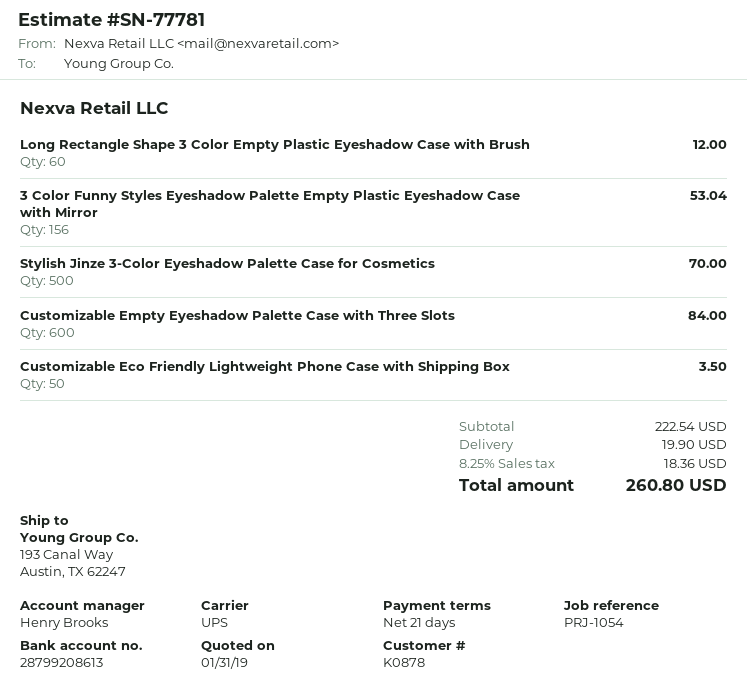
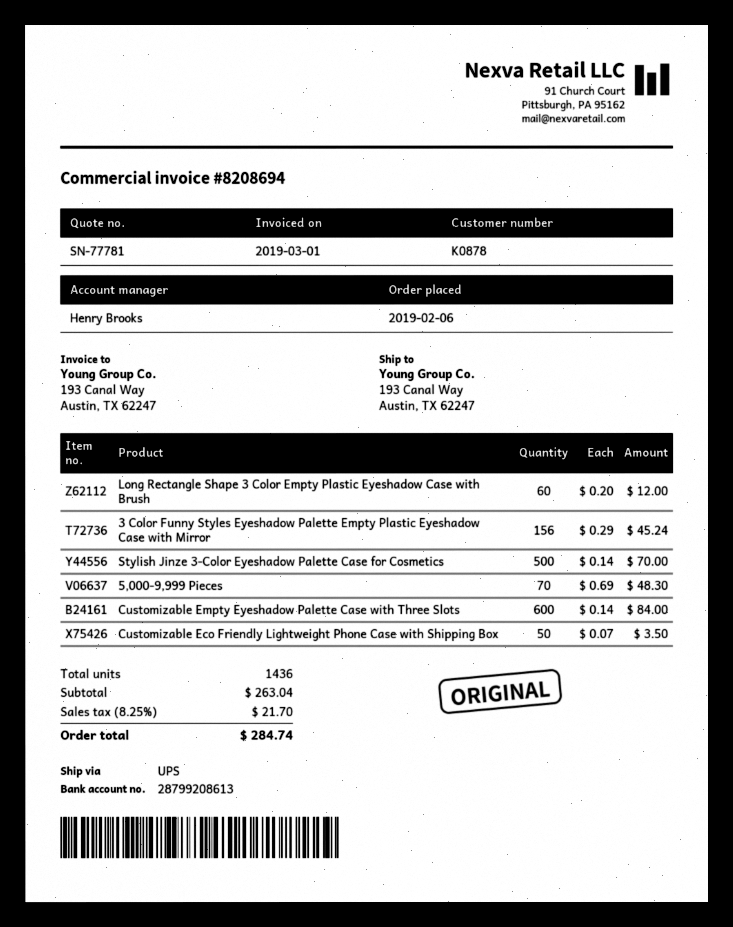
3 Color Funny Styles Eyeshadow Palette Empty Plastic Eyeshadow Case with Mirror: 156 for 53.04 -> 156 for 45.24
5,000-9,999 Pieces: none -> 70 for 48.30
subtotal: 222.54 -> 263.04
shipping: 19.90 -> none
tax: 8.25% = 18.36 -> 8.25% = 21.70
total: 260.80 -> 284.74

